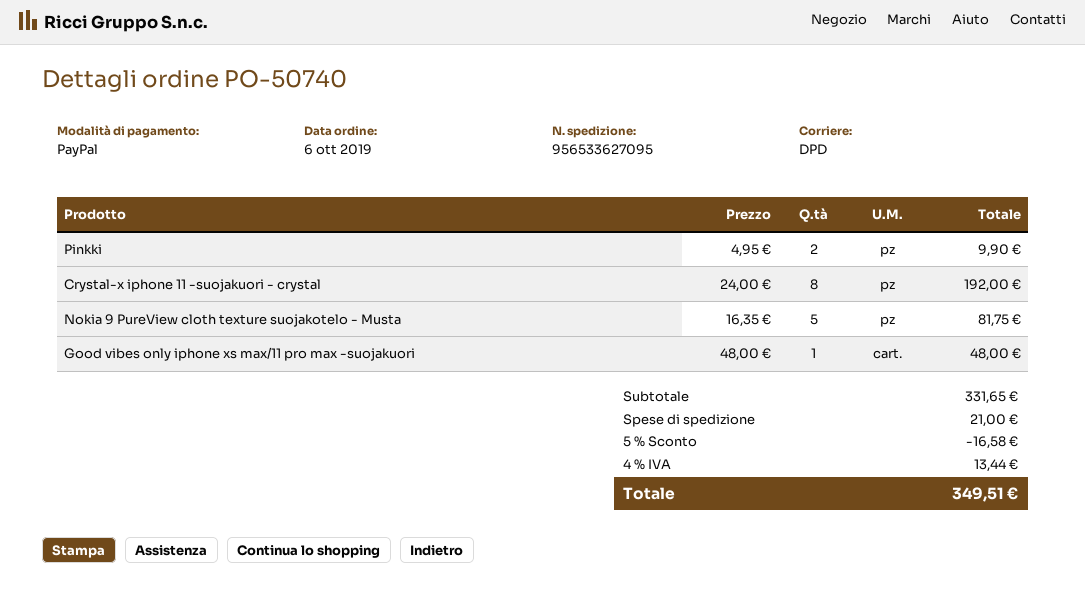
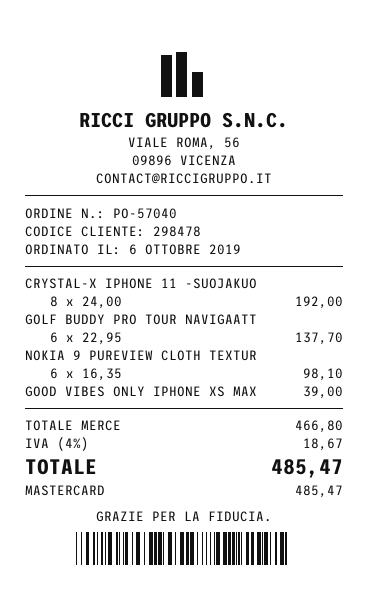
order number: PO-50740 -> PO-57040
payment method: PayPal -> Mastercard
Pinkki: 2 x 4.95 = 9.90 -> none
Nokia 9 PureView cloth texture suojakotelo - Musta: 5 x 16.35 = 81.75 -> 6 x 16.35 = 98.10
Good vibes only iphone xs max/11 pro max -suojakuori: 1 x 48.00 = 48.00 -> 1 x 39.00 = 39.00
GOLF BUDDY PRO TOUR NAVIGAATT: none -> 6 x 22.95 = 137.70
subtotal: 331.65 -> 466.80
discount: 5% = 16.58 -> none
shipping: 21.00 -> none
tax: 4% = 13.44 -> 4% = 18.67
total: 349.51 -> 485.47

